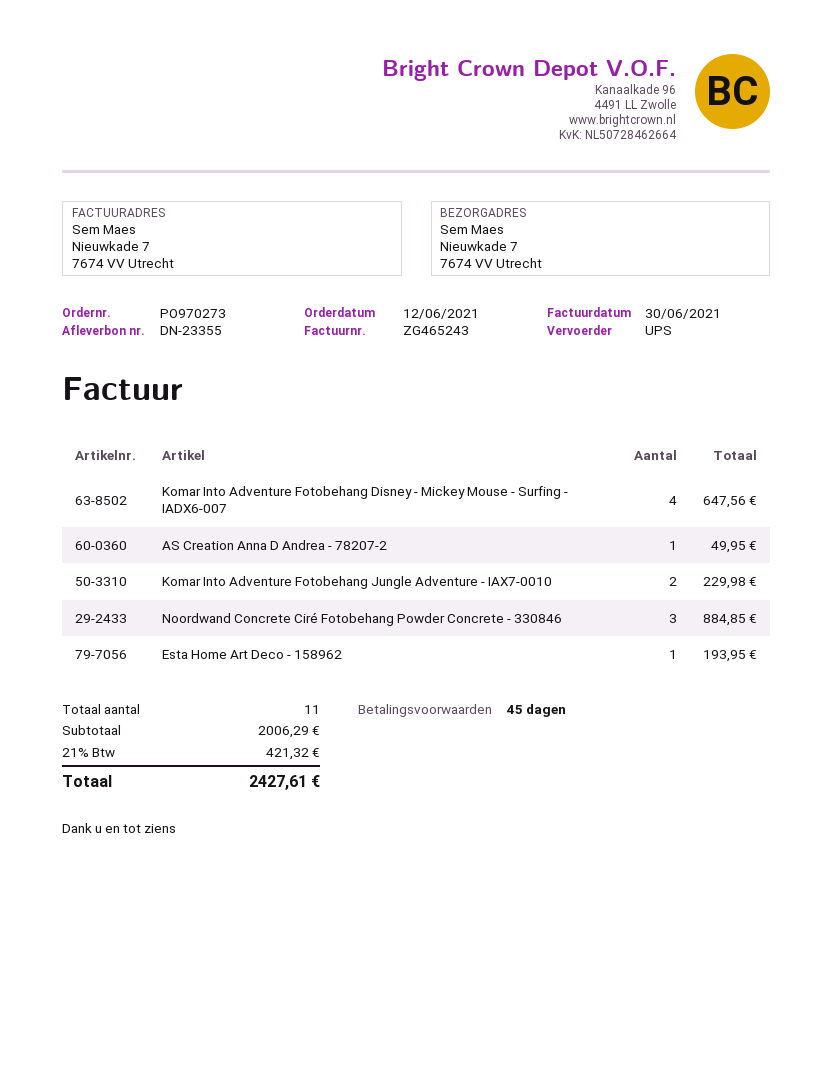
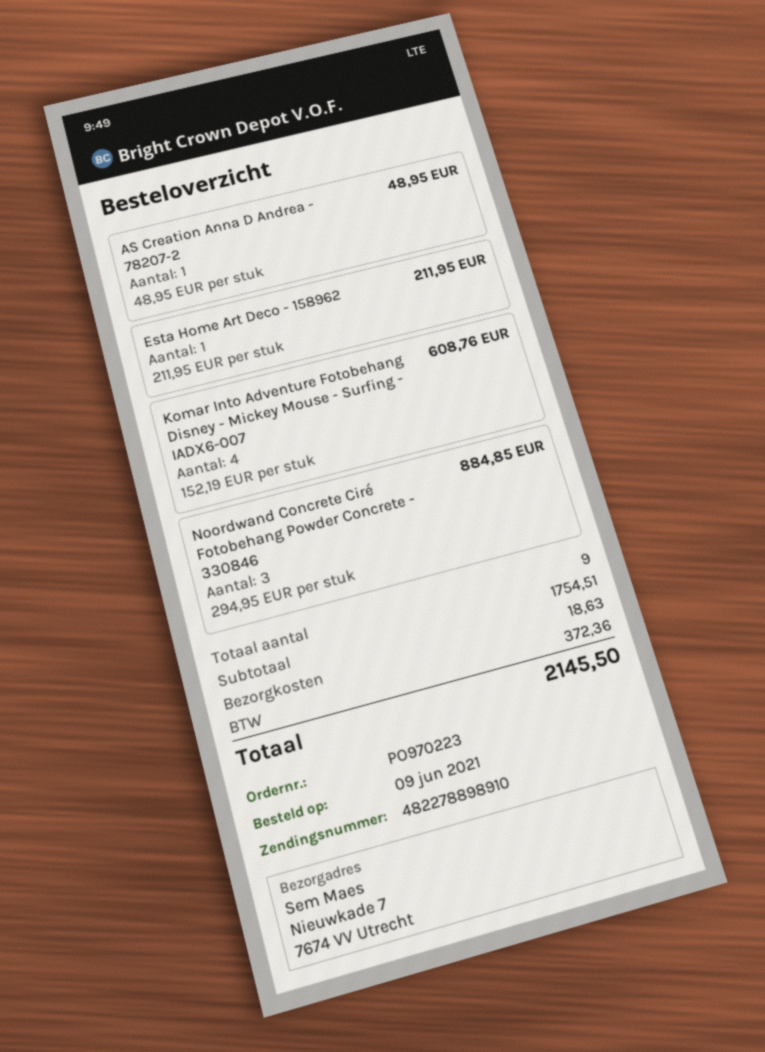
order number: PO970273 -> PO970223
order date: 2021-06-12 -> 2021-06-09
Komar Into Adventure Fotobehang Disney - Mickey Mouse - Surfing - IADX6-007: 4 for 647.56 -> 4 for 608.76
AS Creation Anna D Andrea - 78207-2: 1 for 49.95 -> 1 for 48.95
Komar Into Adventure Fotobehang Jungle Adventure - IAX7-0010: 2 for 229.98 -> none
Esta Home Art Deco - 158962: 1 for 193.95 -> 1 for 211.95
total quantity: 11 -> 9
subtotal: 2006.29 -> 1754.51
shipping: none -> 18.63
tax: 421.32 -> 372.36
total: 2427.61 -> 2145.50

